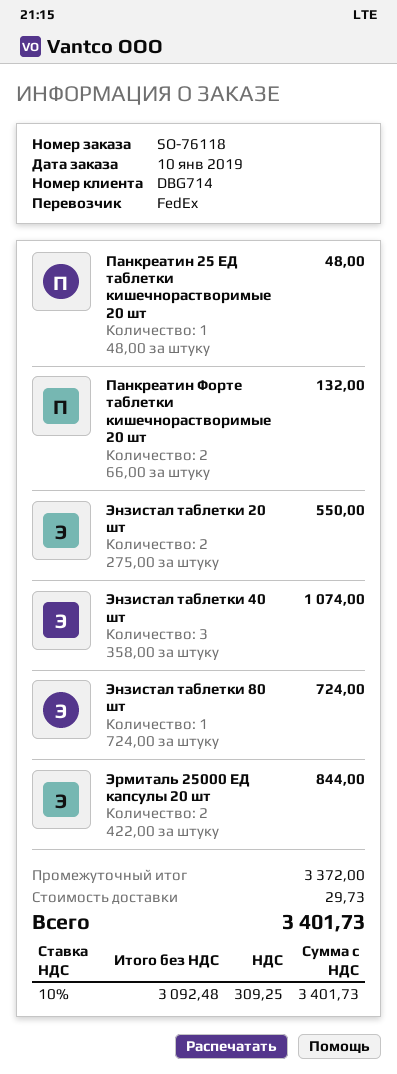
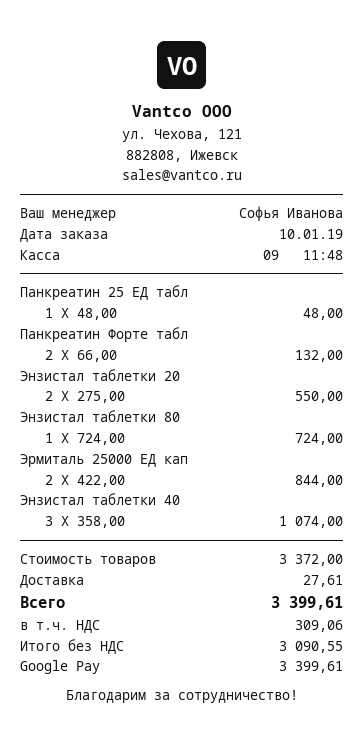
shipping: 29.73 -> 27.61
net: 3092.48 -> 3090.55
tax: 309.25 -> 309.06
total: 3401.73 -> 3399.61

